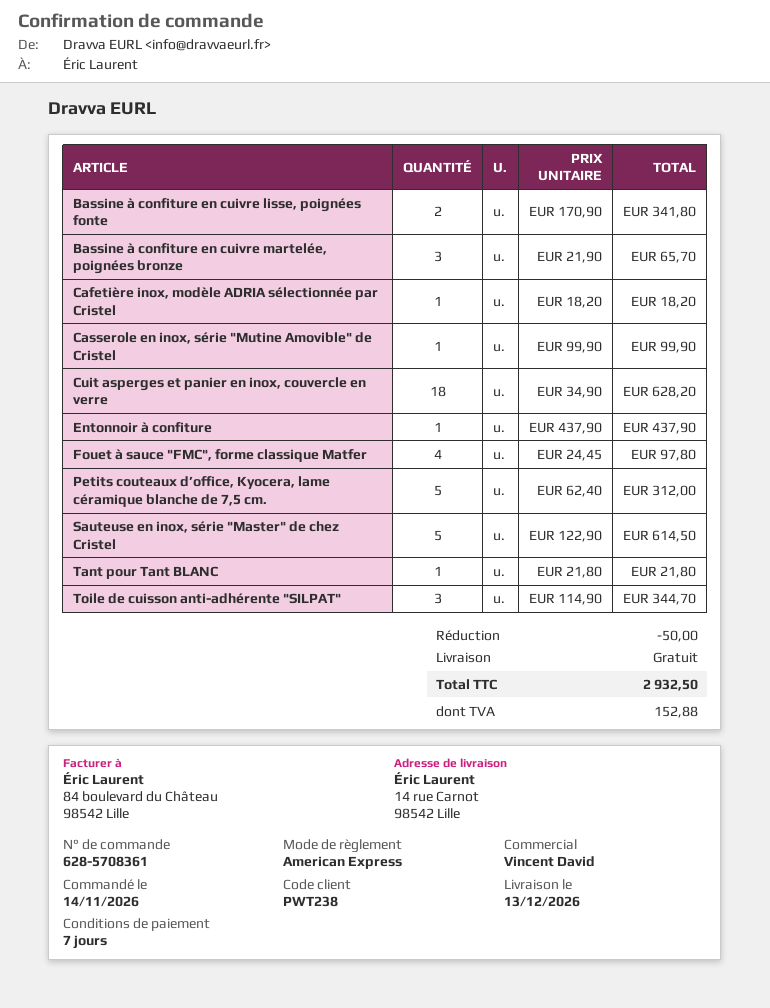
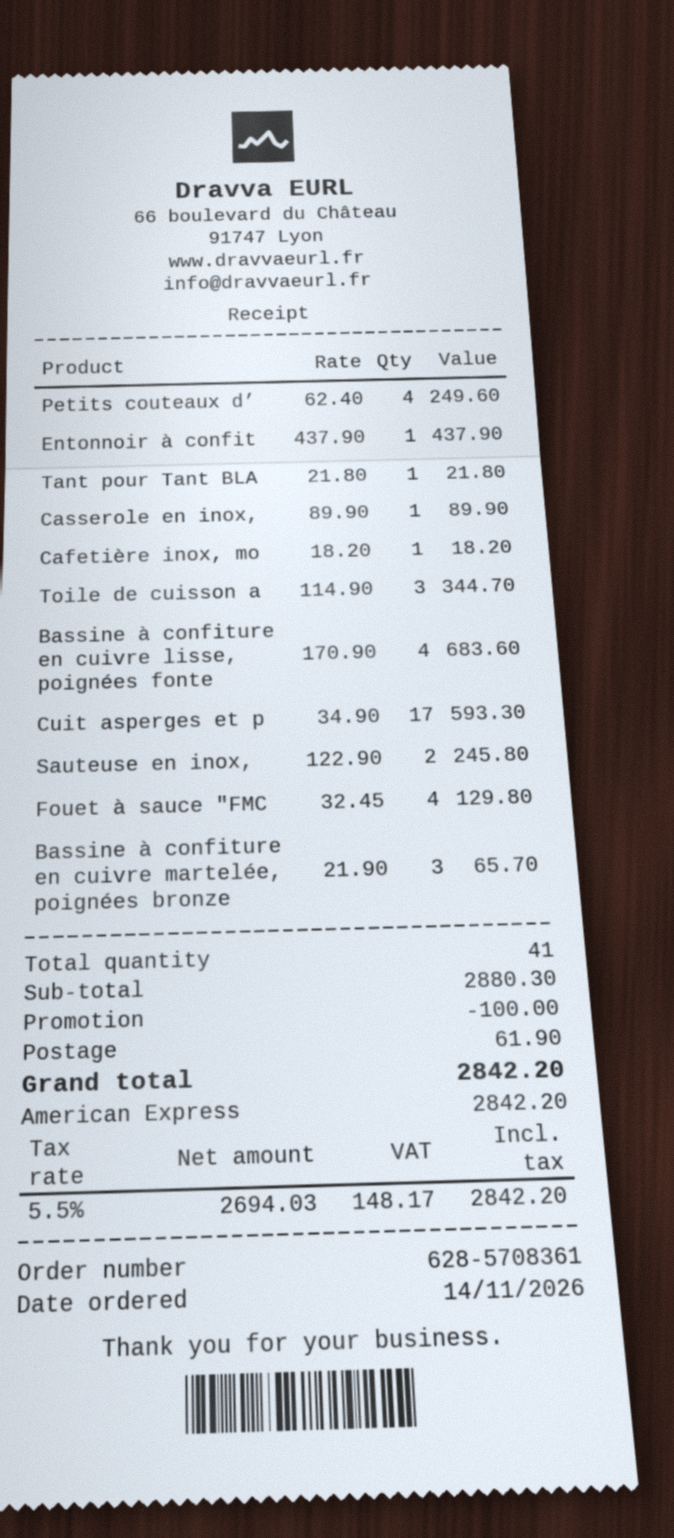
Bassine à confiture en cuivre lisse, poignées fonte: 2 x 170.90 = 341.80 -> 4 x 170.90 = 683.60
Casserole en inox, série "Mutine Amovible" de Cristel: 1 x 99.90 = 99.90 -> 1 x 89.90 = 89.90
Cuit asperges et panier en inox, couvercle en verre: 18 x 34.90 = 628.20 -> 17 x 34.90 = 593.30
Fouet à sauce "FMC", forme classique Matfer: 4 x 24.45 = 97.80 -> 4 x 32.45 = 129.80
Petits couteaux d’office, Kyocera, lame céramique blanche de 7,5 cm.: 5 x 62.40 = 312.00 -> 4 x 62.40 = 249.60
Sauteuse en inox, série "Master" de chez Cristel: 5 x 122.90 = 614.50 -> 2 x 122.90 = 245.80
discount: 50.00 -> 100.00
shipping: 0.00 -> 61.90
tax: 152.88 -> 148.17
total: 2932.50 -> 2842.20

